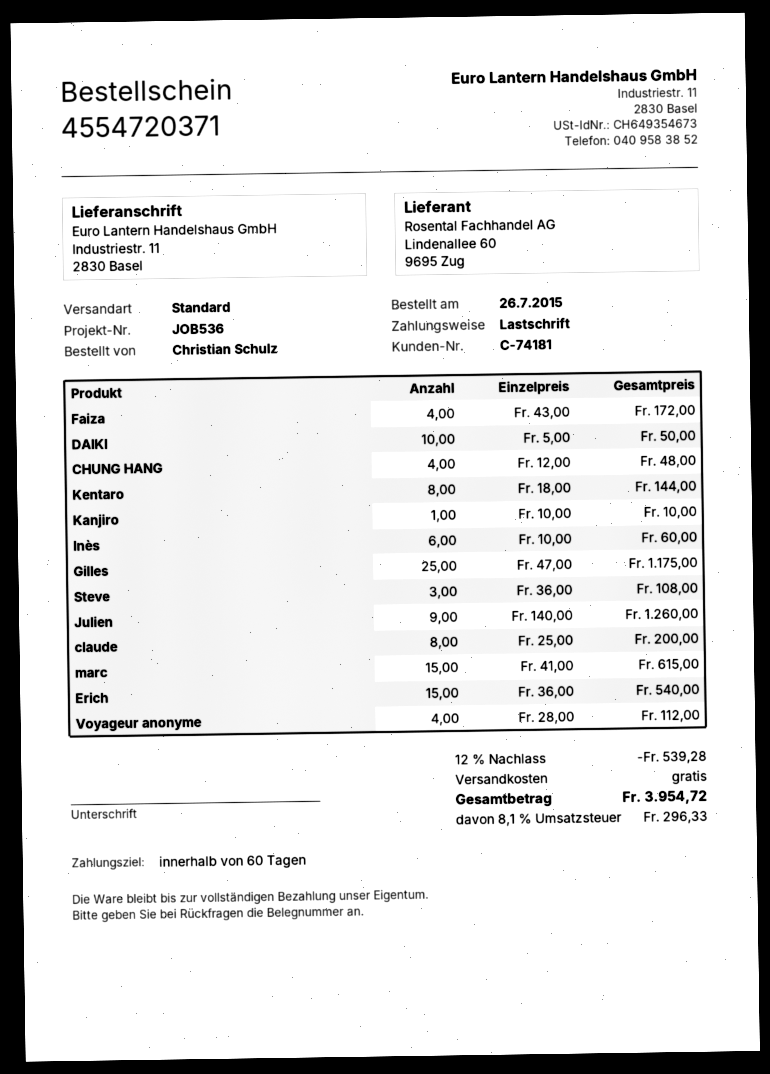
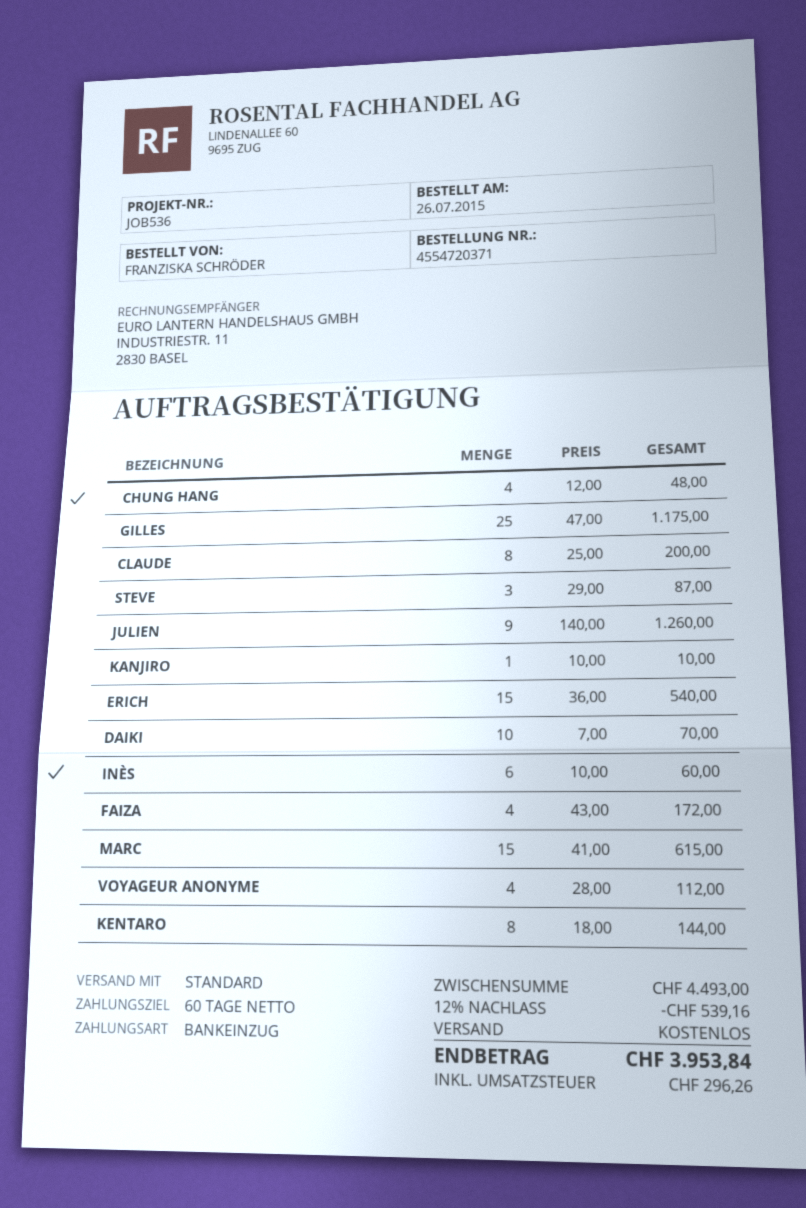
ordered by: Christian Schulz -> FRANZISKA SCHRÖDER
DAIKI: 10 x 5.00 = 50.00 -> 10 x 7.00 = 70.00
Steve: 3 x 36.00 = 108.00 -> 3 x 29.00 = 87.00
discount: 12% = 539.28 -> 12% = 539.16
tax: 296.33 -> 296.26
total: 3954.72 -> 3953.84

